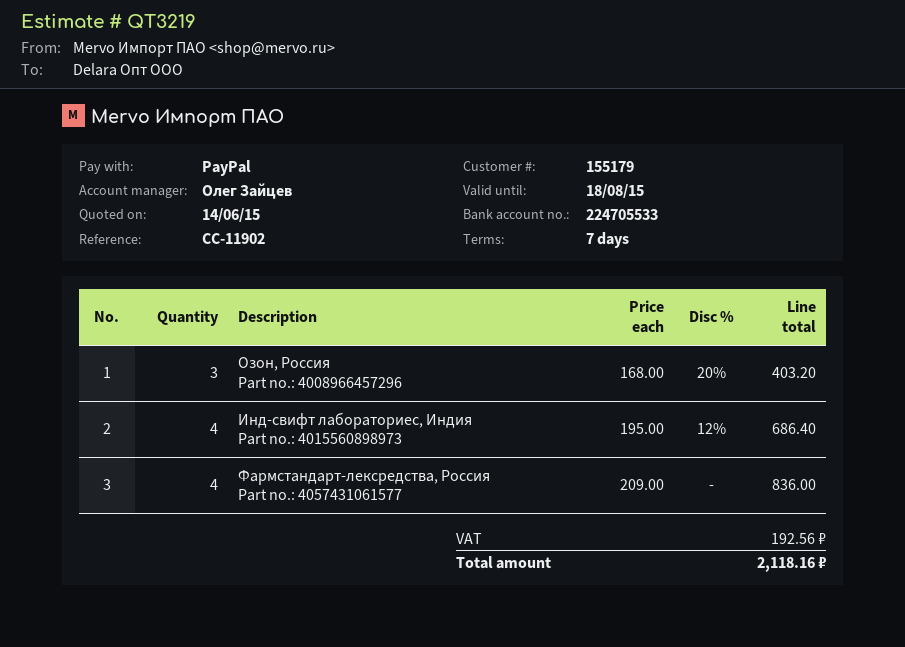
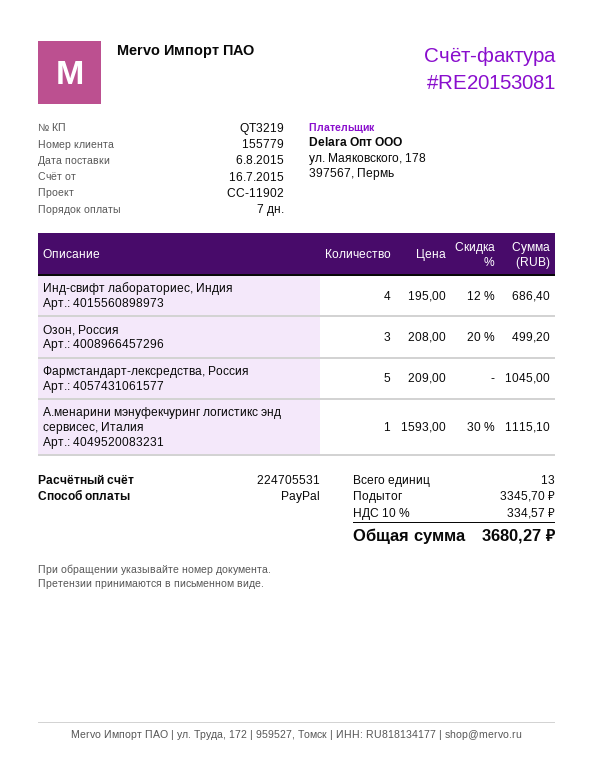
customer number: 155179 -> 155779
bank account: 224705533 -> 224705531
Озон, Россия: 3 x 168.00 - 20% = 403.20 -> 3 x 208.00 - 20% = 499.20
Фармстандарт-лексредства, Россия: 4 x 209.00 = 836.00 -> 5 x 209.00 = 1045.00
А.менарини мэнуфекчуринг логистикс энд сервисес, Италия: none -> 1 x 1593.00 - 30% = 1115.10
tax: 192.56 -> 334.57
total: 2118.16 -> 3680.27

